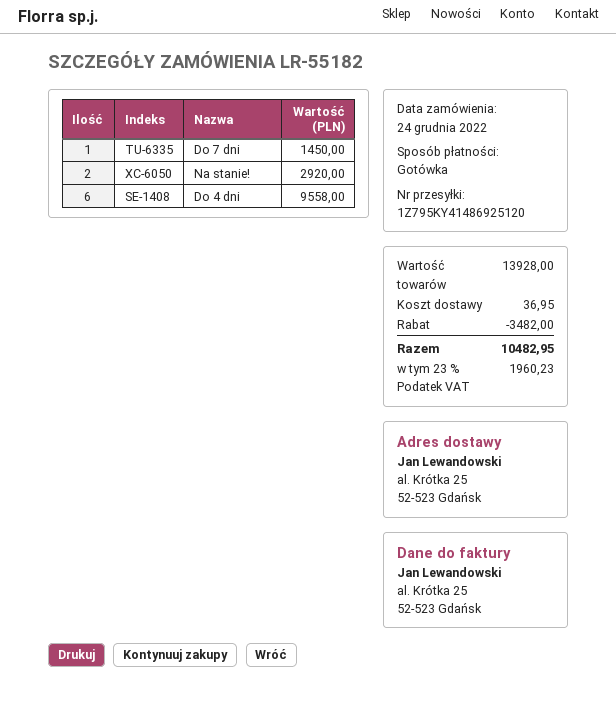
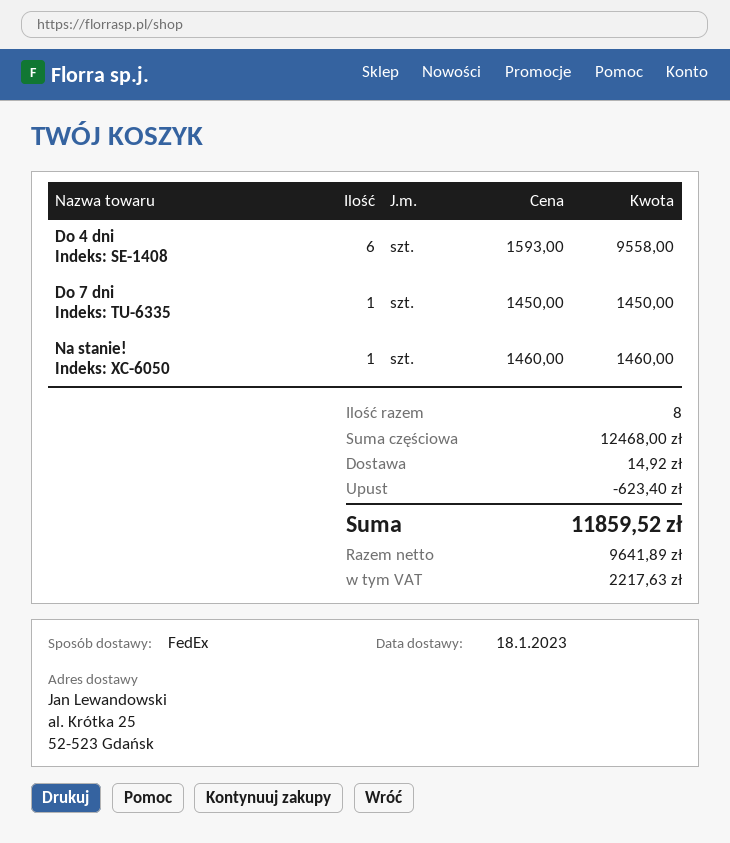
Na stanie!: 2 for 2920.00 -> 1 for 1460.00
subtotal: 13928.00 -> 12468.00
discount: 3482.00 -> 623.40
shipping: 36.95 -> 14.92
tax: 1960.23 -> 2217.63
total: 10482.95 -> 11859.52

